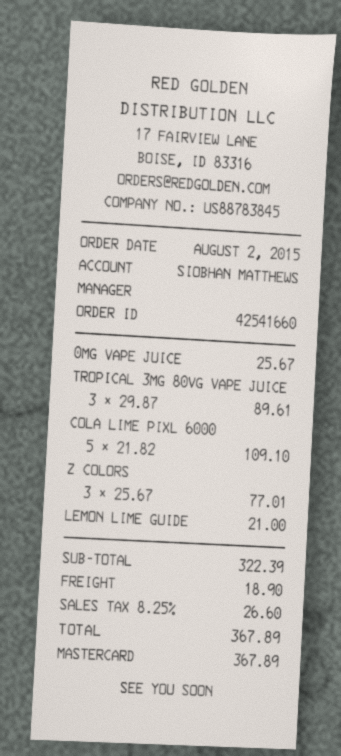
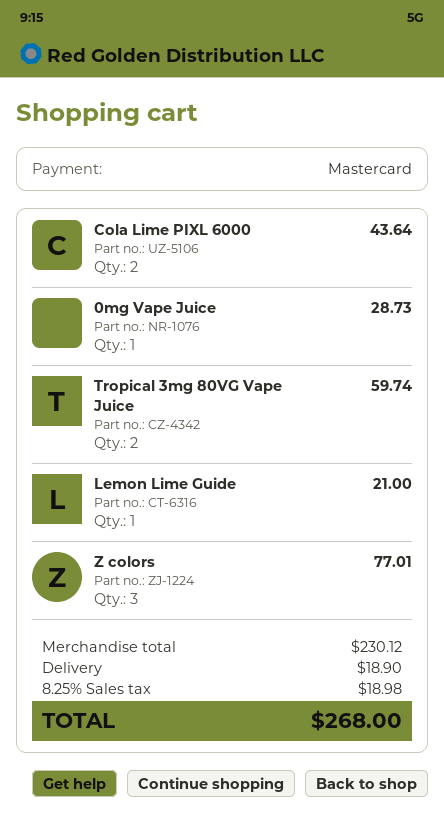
0MG VAPE JUICE: 1 for 25.67 -> 1 for 28.73
TROPICAL 3MG 80VG VAPE JUICE: 3 for 89.61 -> 2 for 59.74
COLA LIME PIXL 6000: 5 for 109.10 -> 2 for 43.64
subtotal: 322.39 -> 230.12
tax: 8.25% = 26.60 -> 8.25% = 18.98
total: 367.89 -> 268.00

